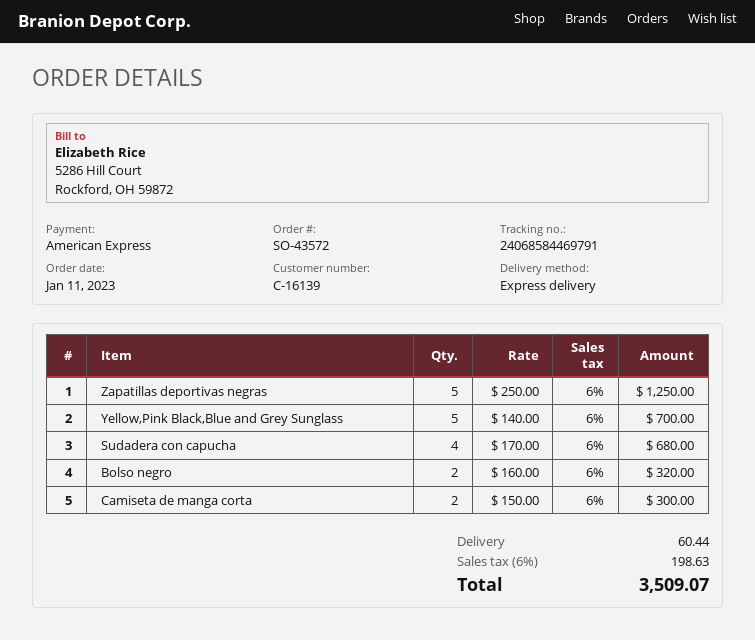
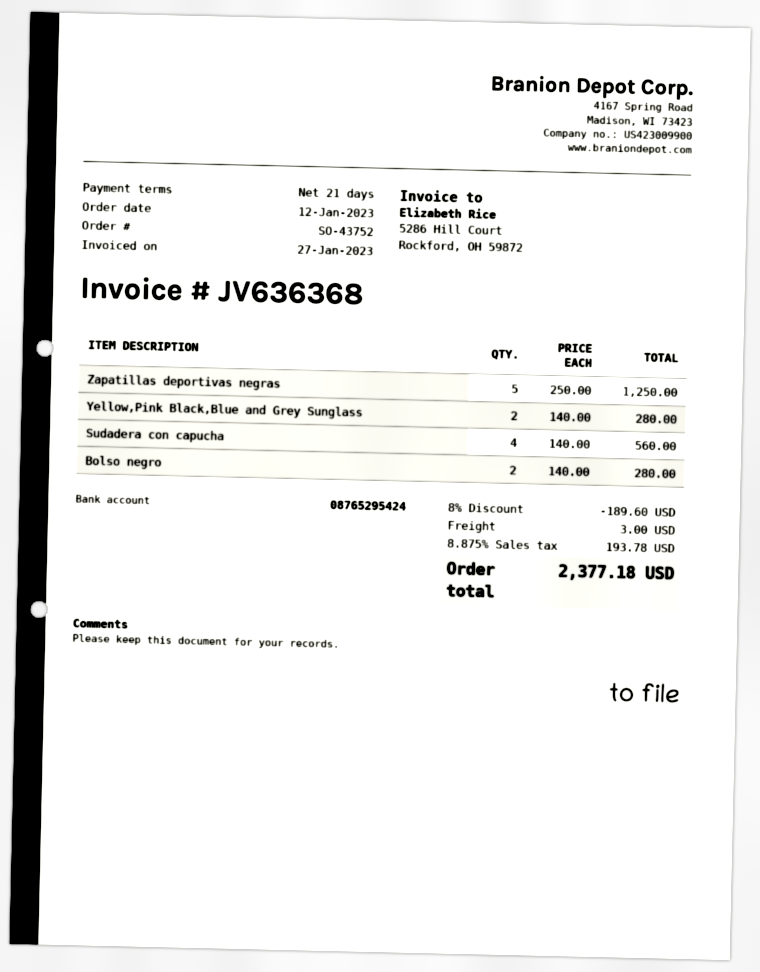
order number: SO-43572 -> SO-43752
order date: 2023-01-11 -> 2023-01-12
Yellow,Pink Black,Blue and Grey Sunglass: 5 x 140.00 = 700.00 -> 2 x 140.00 = 280.00
Sudadera con capucha: 4 x 170.00 = 680.00 -> 4 x 140.00 = 560.00
Bolso negro: 2 x 160.00 = 320.00 -> 2 x 140.00 = 280.00
Camiseta de manga corta: 2 x 150.00 = 300.00 -> none
discount: none -> 8% = 189.60
shipping: 60.44 -> 3.00
tax: 6% = 198.63 -> 8.875% = 193.78
total: 3509.07 -> 2377.18

